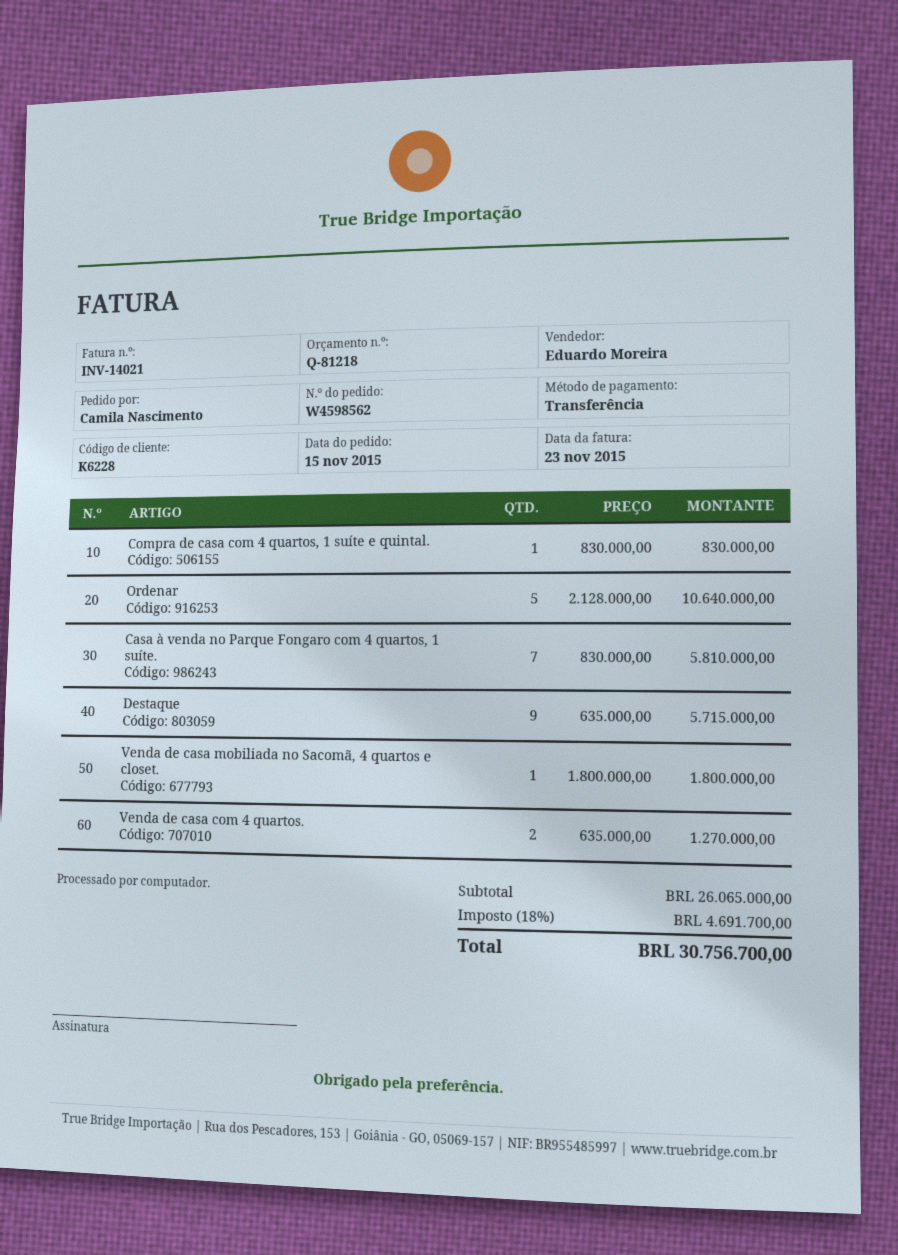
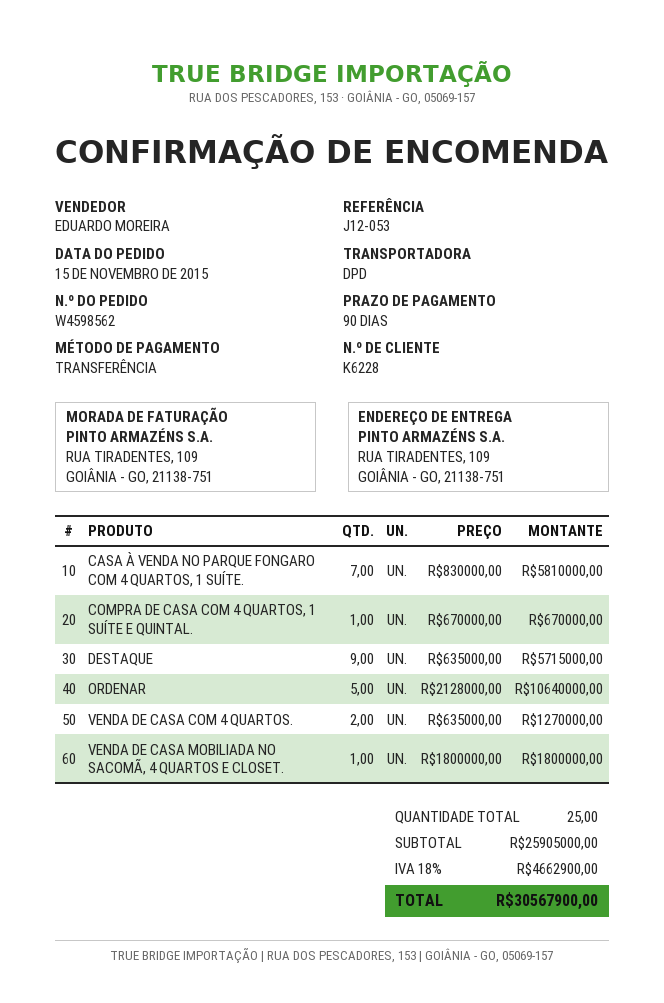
Compra de casa com 4 quartos, 1 suíte e quintal.: 1 x 830000.00 = 830000.00 -> 1 x 670000.00 = 670000.00
subtotal: 26065000.00 -> 25905000.00
tax: 18% = 4691700.00 -> 18% = 4662900.00
total: 30756700.00 -> 30567900.00

